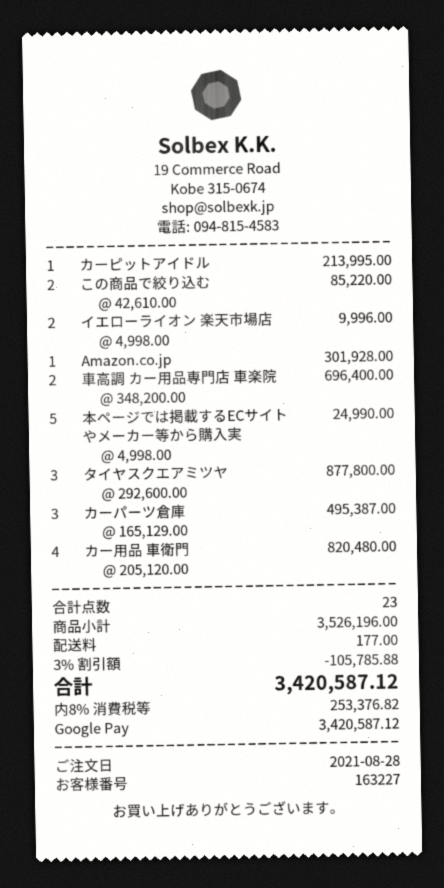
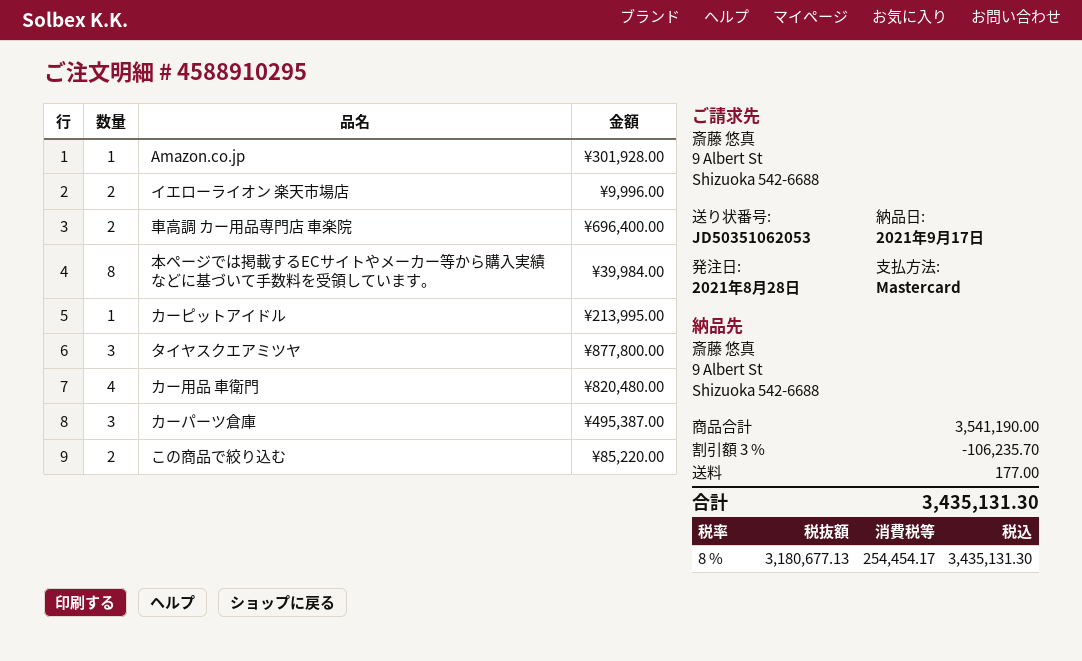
payment method: Google Pay -> Mastercard
本ページでは掲載するECサイトやメーカー等から購入実: 5 for 24990.00 -> 8 for 39984.00
subtotal: 3526196.00 -> 3541190.00
discount: 3% = 105785.88 -> 3% = 106235.70
tax: 8% = 253376.82 -> 8% = 254454.17
total: 3420587.12 -> 3435131.30

